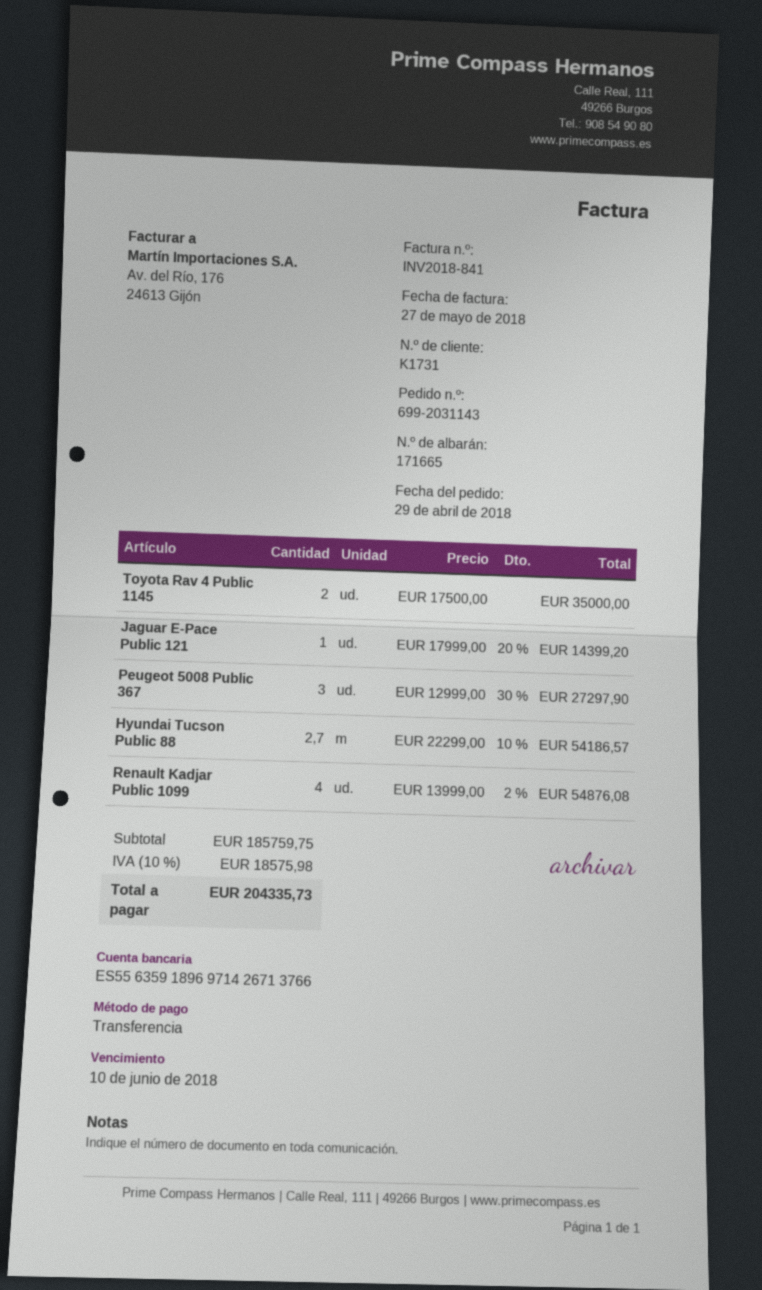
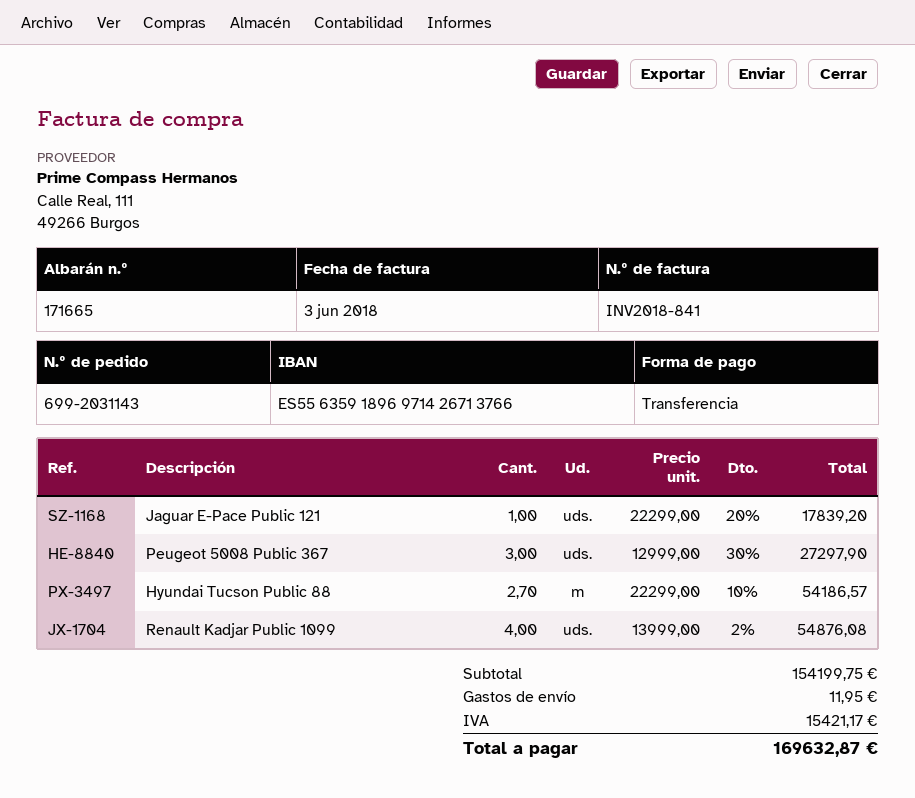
invoice date: 2018-05-27 -> 2018-06-03
Toyota Rav 4 Public 1145: 2 x 17500.00 = 35000.00 -> none
Jaguar E-Pace Public 121: 1 x 17999.00 - 20% = 14399.20 -> 1 x 22299.00 - 20% = 17839.20
subtotal: 185759.75 -> 154199.75
shipping: none -> 11.95
tax: 18575.98 -> 15421.17
total: 204335.73 -> 169632.87

